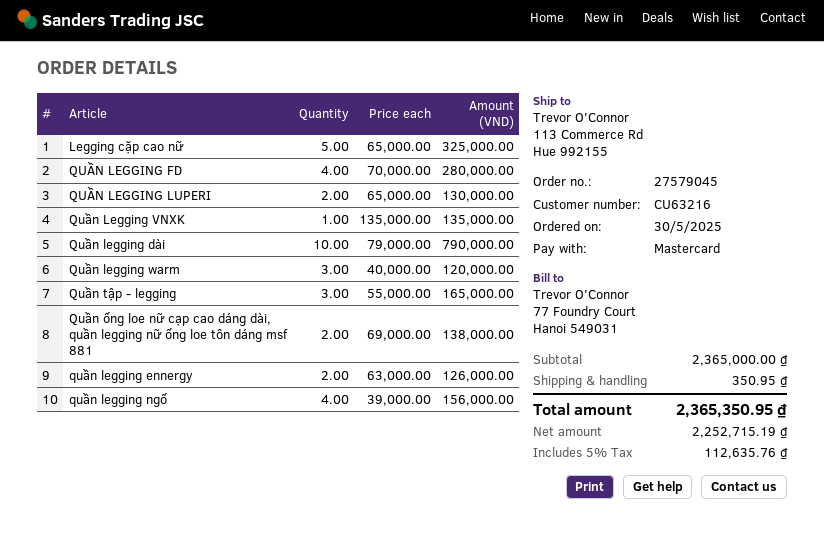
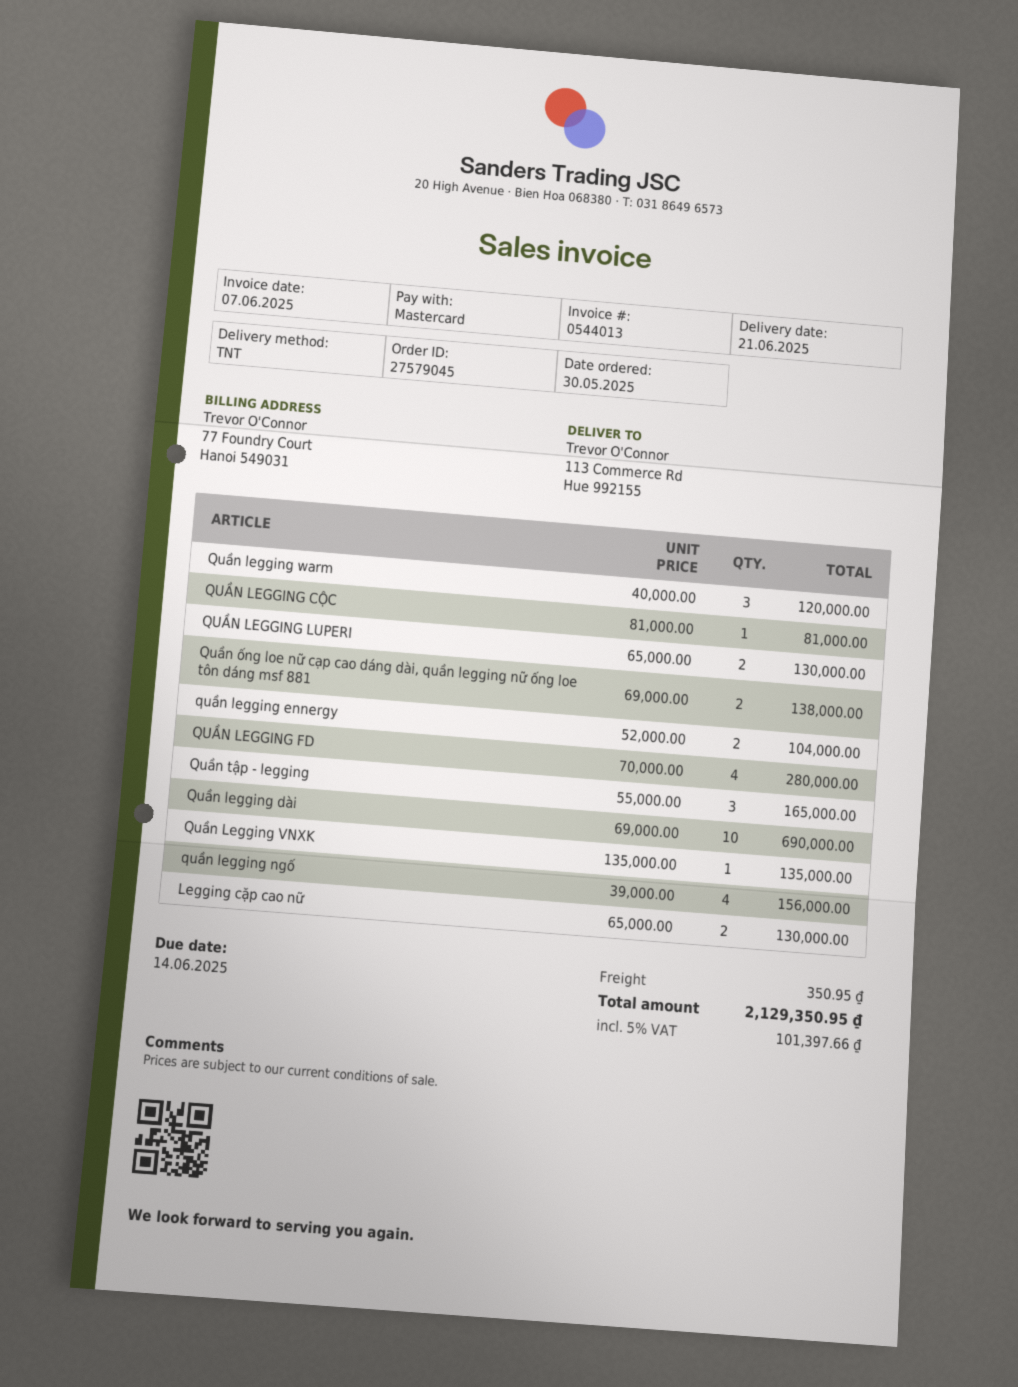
Legging cặp cao nữ: 5 x 65000.00 = 325000.00 -> 2 x 65000.00 = 130000.00
Quần legging dài: 10 x 79000.00 = 790000.00 -> 10 x 69000.00 = 690000.00
quần legging ennergy: 2 x 63000.00 = 126000.00 -> 2 x 52000.00 = 104000.00
QUẦN LEGGING CỘC: none -> 1 x 81000.00 = 81000.00
tax: 5% = 112635.76 -> 5% = 101397.66
total: 2365350.95 -> 2129350.95

